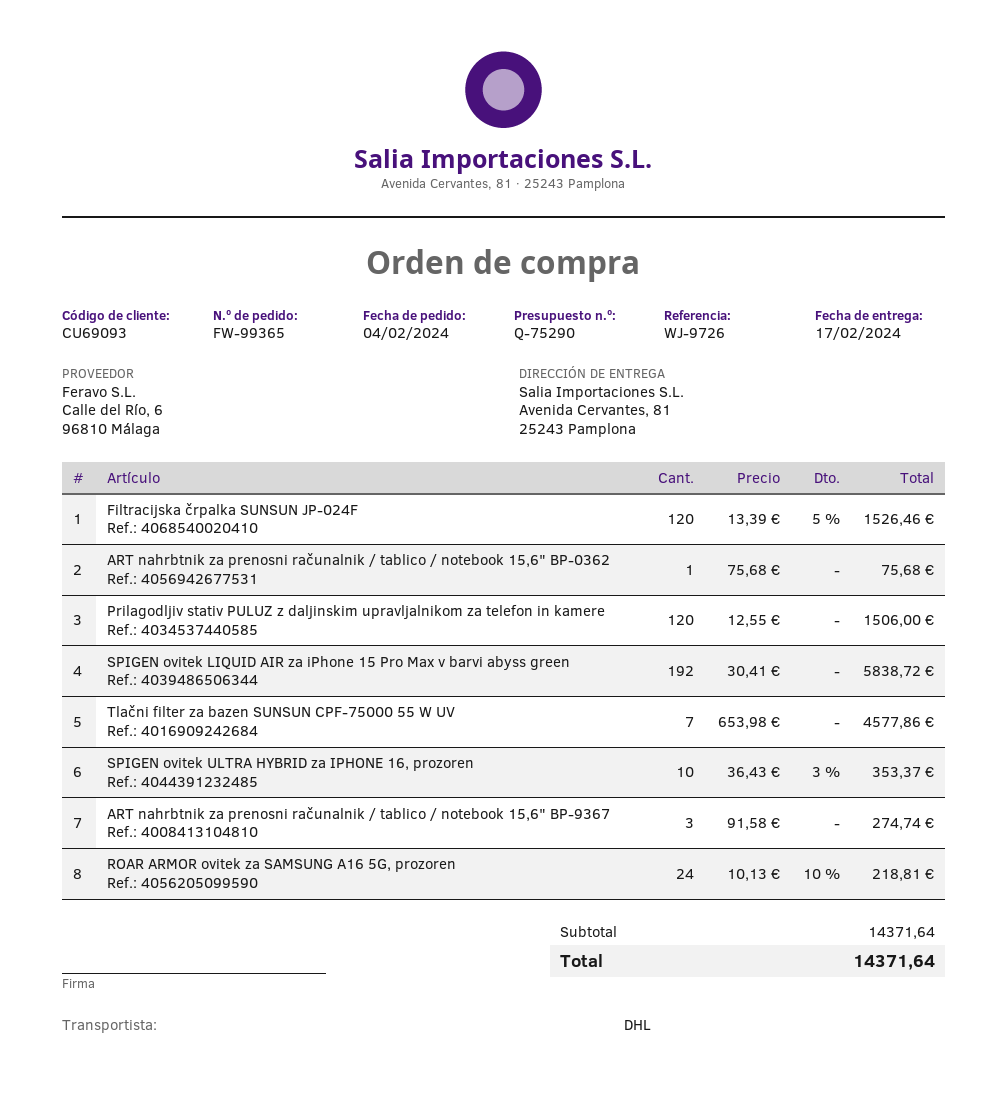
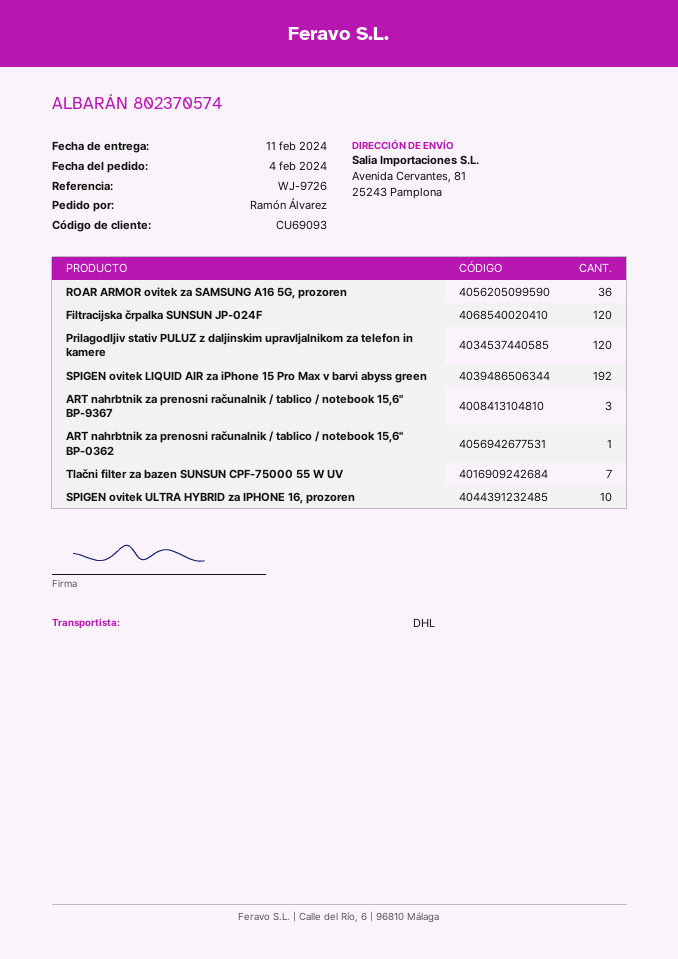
delivery date: 2024-02-17 -> 2024-02-11
ROAR ARMOR ovitek za SAMSUNG A16 5G, prozoren: 24 -> 36

